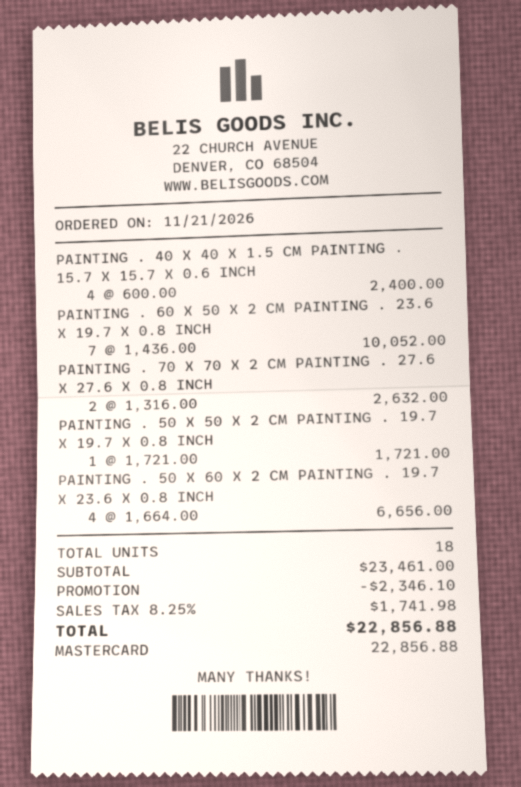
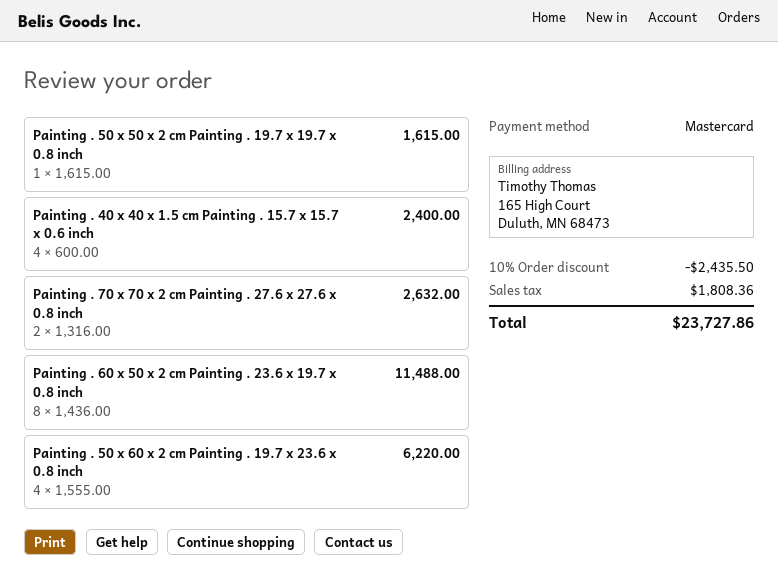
PAINTING . 60 X 50 X 2 CM PAINTING . 23.6 X 19.7 X 0.8 INCH: 7 x 1436.00 = 10052.00 -> 8 x 1436.00 = 11488.00
PAINTING . 50 X 50 X 2 CM PAINTING . 19.7 X 19.7 X 0.8 INCH: 1 x 1721.00 = 1721.00 -> 1 x 1615.00 = 1615.00
PAINTING . 50 X 60 X 2 CM PAINTING . 19.7 X 23.6 X 0.8 INCH: 4 x 1664.00 = 6656.00 -> 4 x 1555.00 = 6220.00
discount: 2346.10 -> 2435.50
tax: 1741.98 -> 1808.36
total: 22856.88 -> 23727.86

